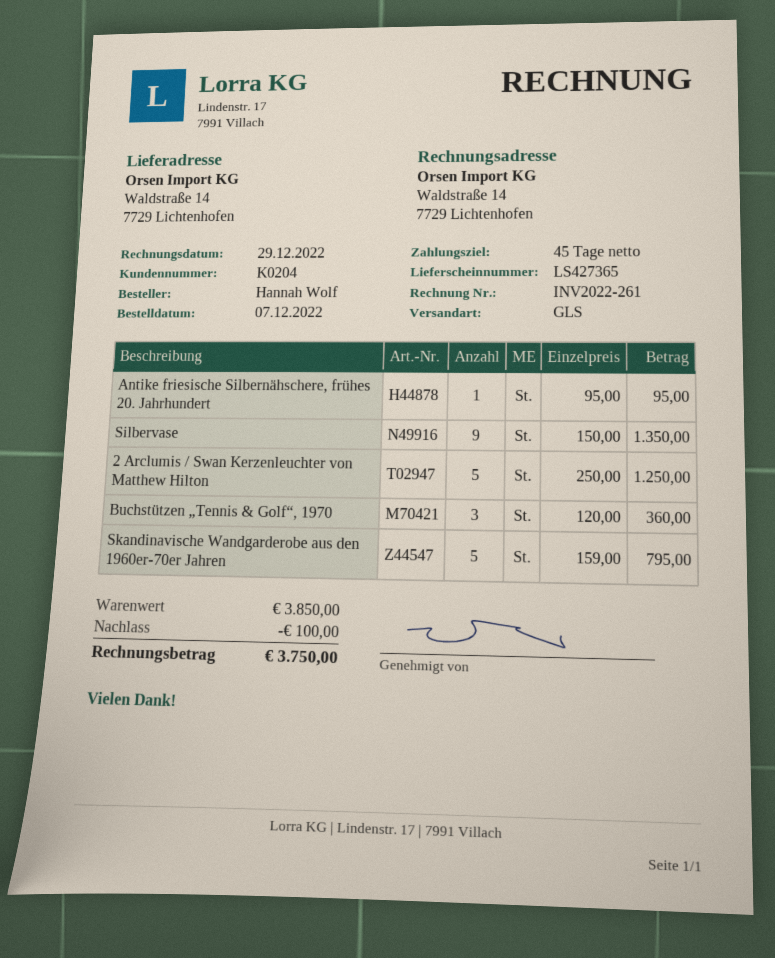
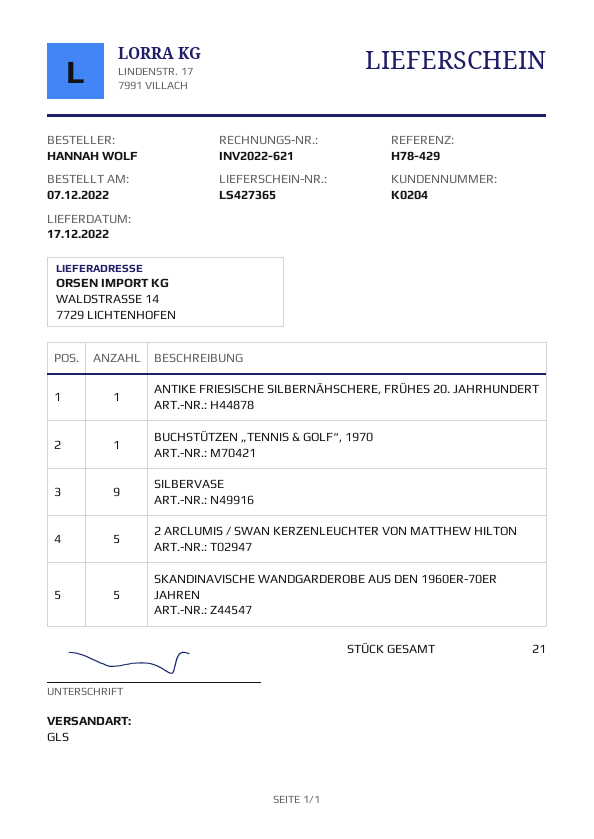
invoice number: INV2022-261 -> INV2022-621
Buchstützen „Tennis & Golf“, 1970: 3 -> 1

